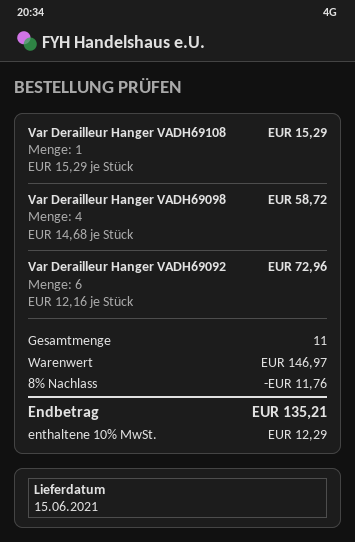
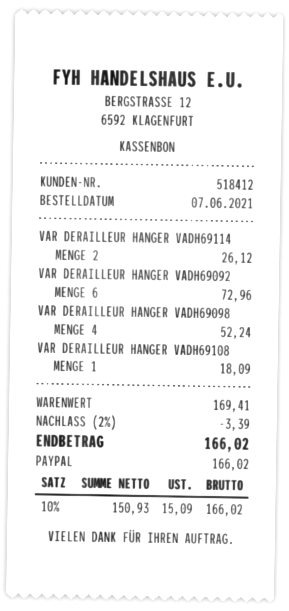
Var Derailleur Hanger VADH69108: 1 for 15.29 -> 1 for 18.09
Var Derailleur Hanger VADH69098: 4 for 58.72 -> 4 for 52.24
VAR DERAILLEUR HANGER VADH69114: none -> 2 for 26.12
subtotal: 146.97 -> 169.41
discount: 8% = 11.76 -> 2% = 3.39
tax: 10% = 12.29 -> 10% = 15.09
total: 135.21 -> 166.02

